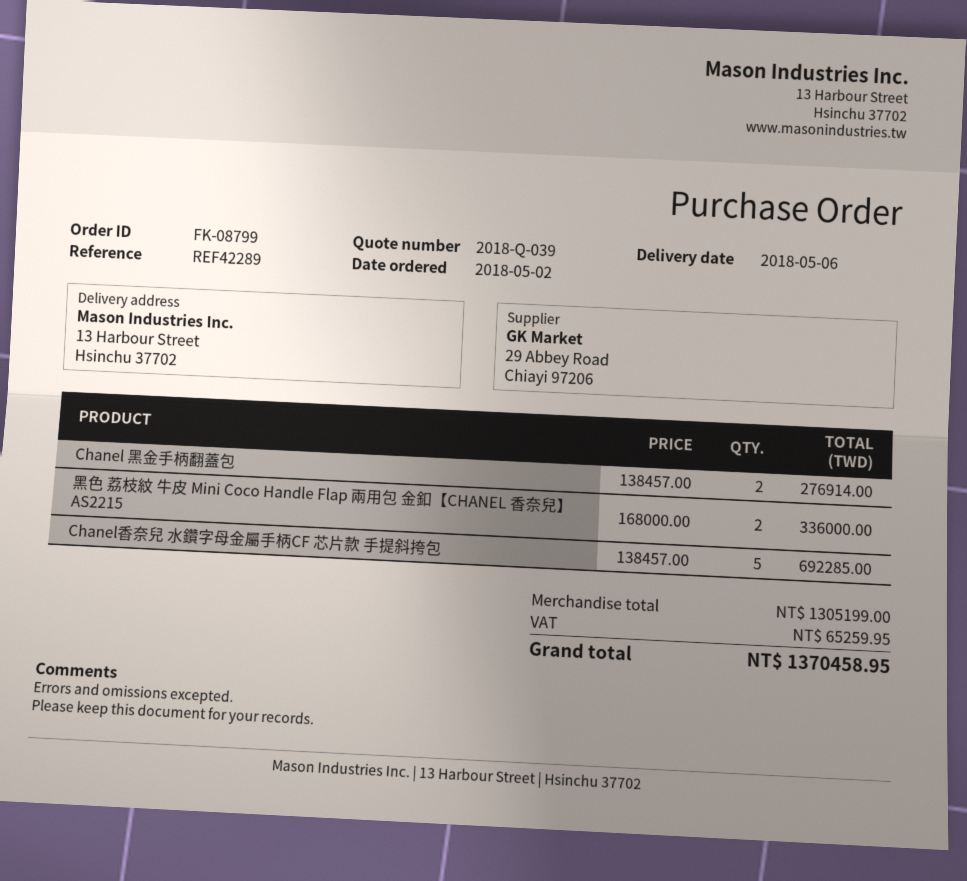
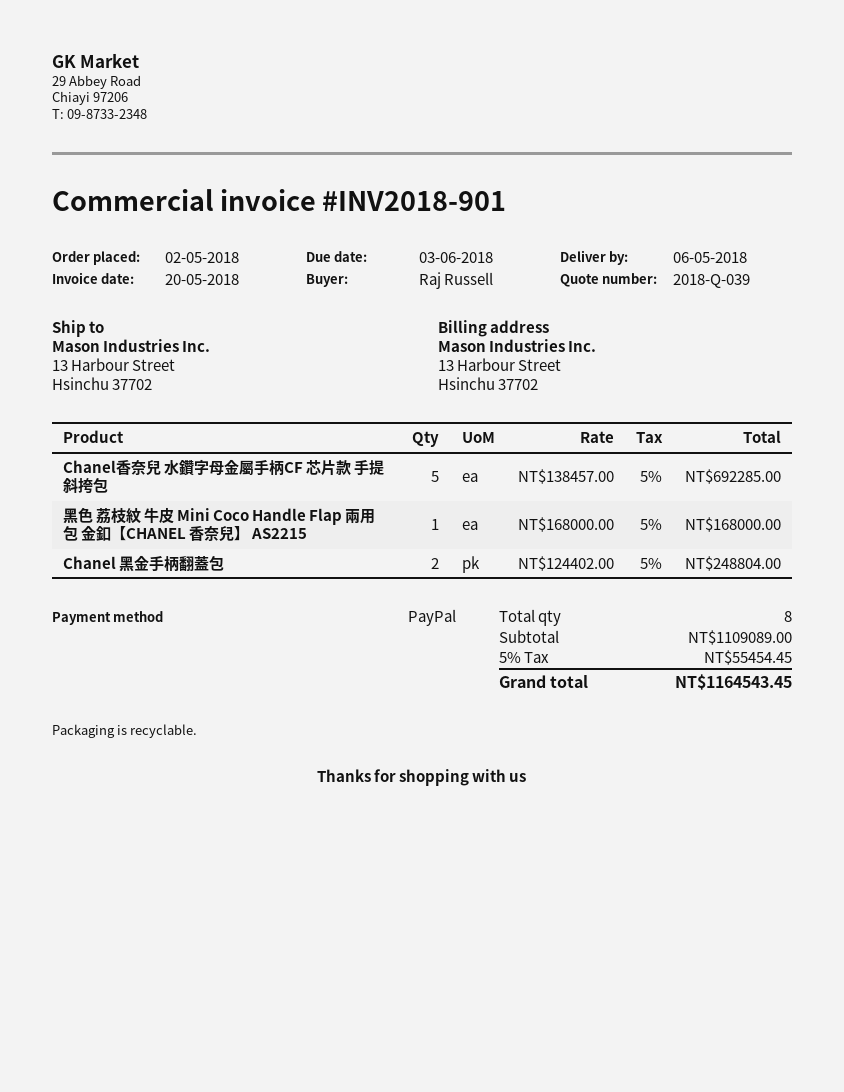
Chanel 黑金手柄翻蓋包: 2 x 138457.00 = 276914.00 -> 2 x 124402.00 = 248804.00
黑色 荔枝紋 牛皮 Mini Coco Handle Flap 兩用包 金釦【CHANEL 香奈兒】 AS2215: 2 x 168000.00 = 336000.00 -> 1 x 168000.00 = 168000.00
subtotal: 1305199.00 -> 1109089.00
tax: 65259.95 -> 55454.45
total: 1370458.95 -> 1164543.45

